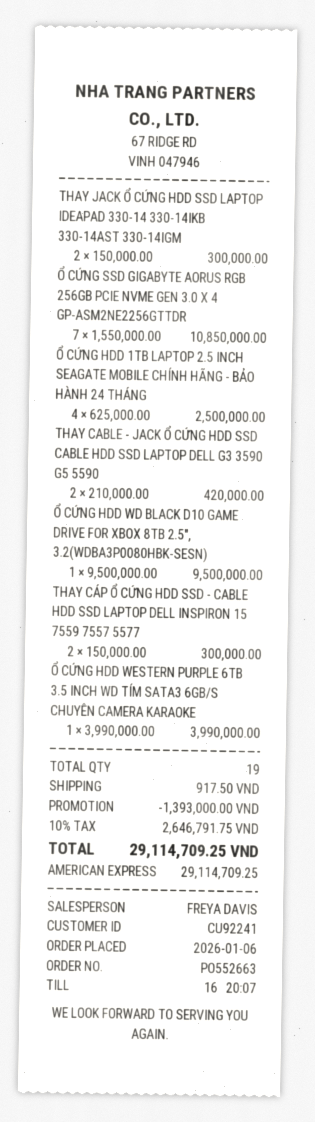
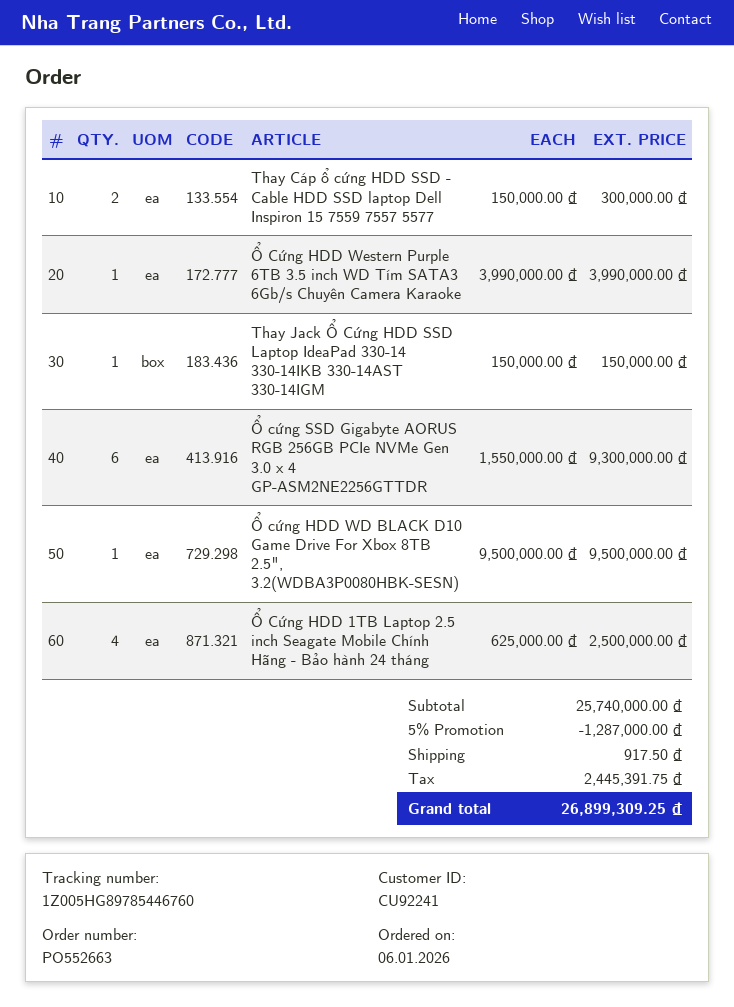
THAY JACK Ổ CỨNG HDD SSD LAPTOP IDEAPAD 330-14 330-14IKB 330-14AST 330-14IGM: 2 x 150000.00 = 300000.00 -> 1 x 150000.00 = 150000.00
Ổ CỨNG SSD GIGABYTE AORUS RGB 256GB PCIE NVME GEN 3.0 X 4 GP-ASM2NE2256GTTDR: 7 x 1550000.00 = 10850000.00 -> 6 x 1550000.00 = 9300000.00
THAY CABLE - JACK Ổ CỨNG HDD SSD CABLE HDD SSD LAPTOP DELL G3 3590 G5 5590: 2 x 210000.00 = 420000.00 -> none
discount: 1393000.00 -> 1287000.00
tax: 2646791.75 -> 2445391.75
total: 29114709.25 -> 26899309.25

